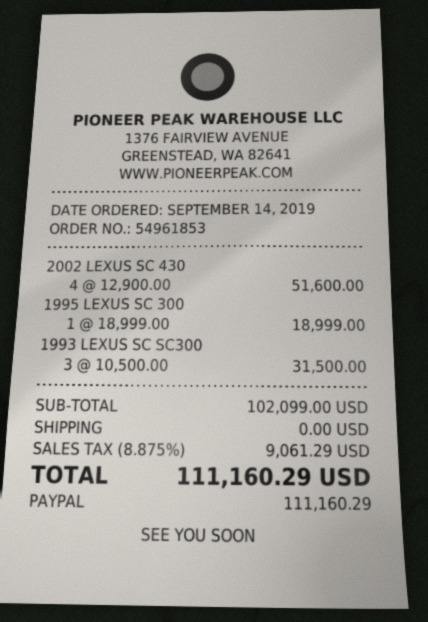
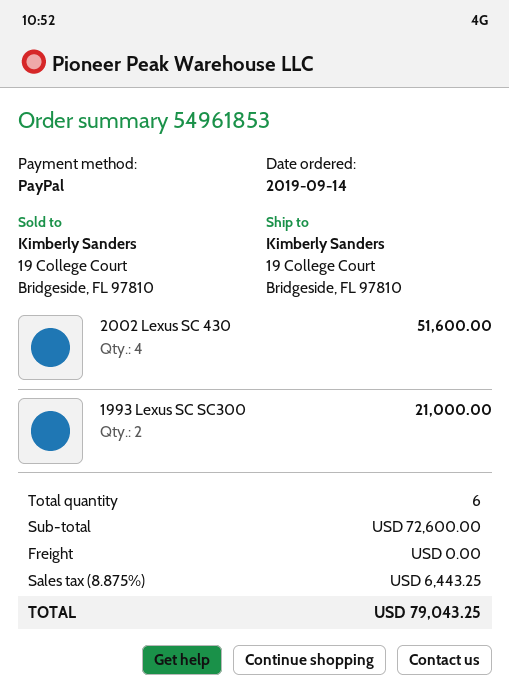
1995 LEXUS SC 300: 1 for 18999.00 -> none
1993 LEXUS SC SC300: 3 for 31500.00 -> 2 for 21000.00
subtotal: 102099.00 -> 72600.00
tax: 8.875% = 9061.29 -> 8.875% = 6443.25
total: 111160.29 -> 79043.25

